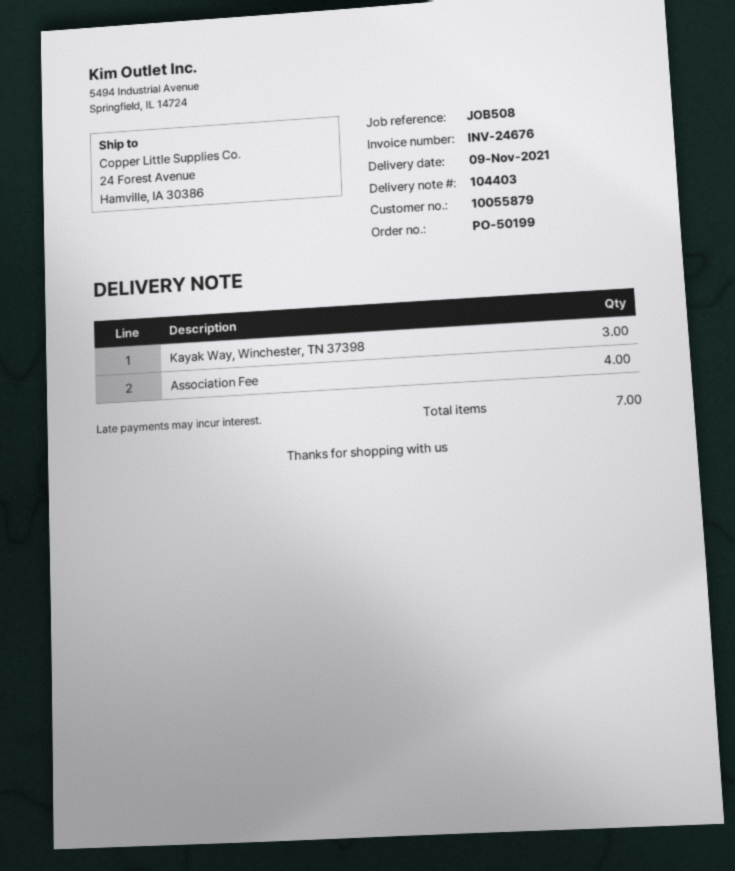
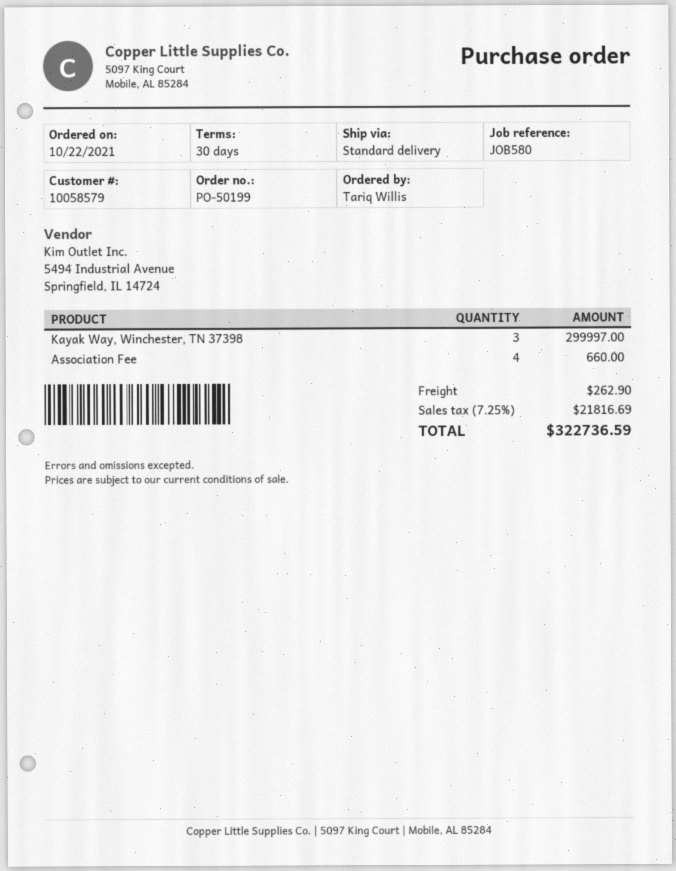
customer number: 10055879 -> 10058579
reference: JOB508 -> JOB580

